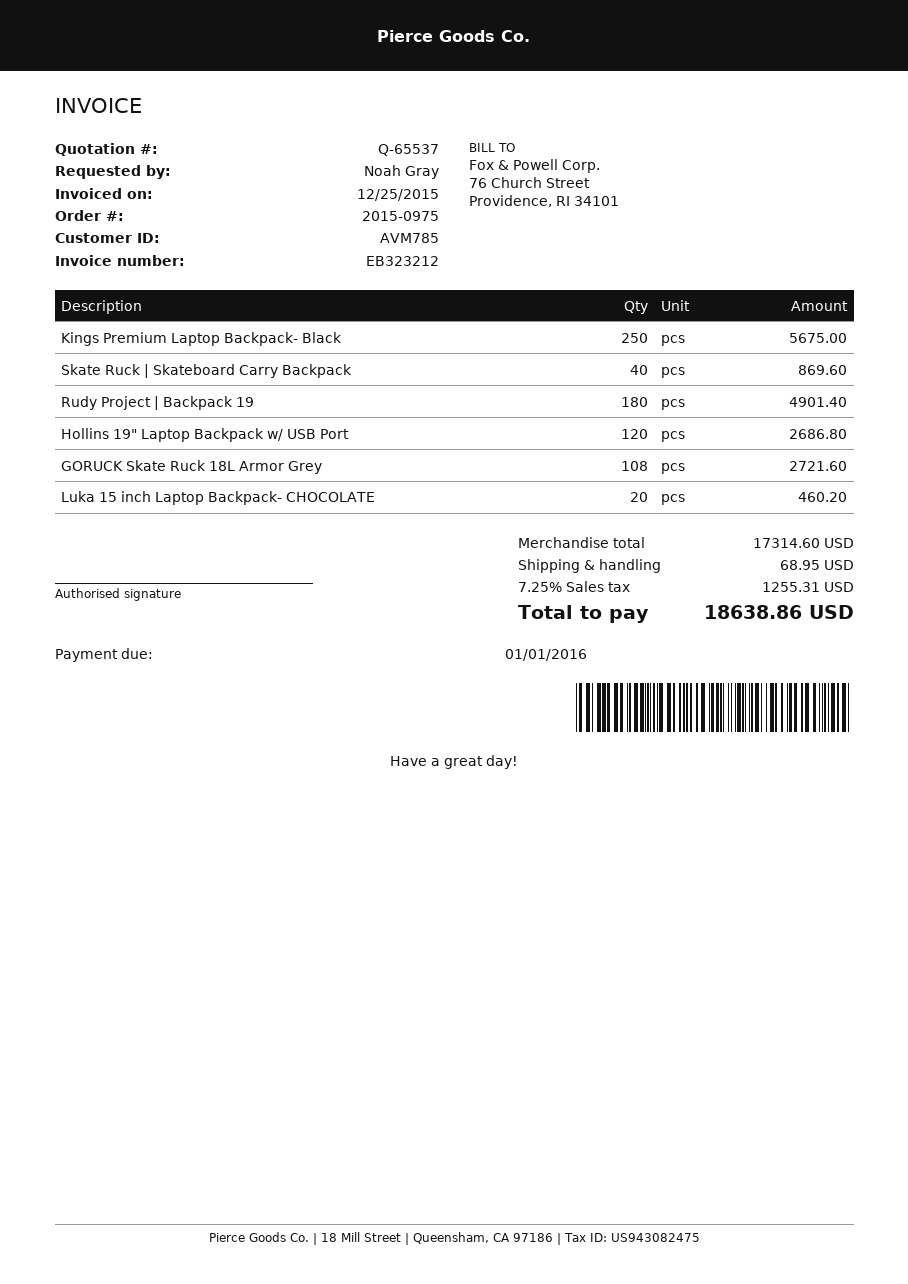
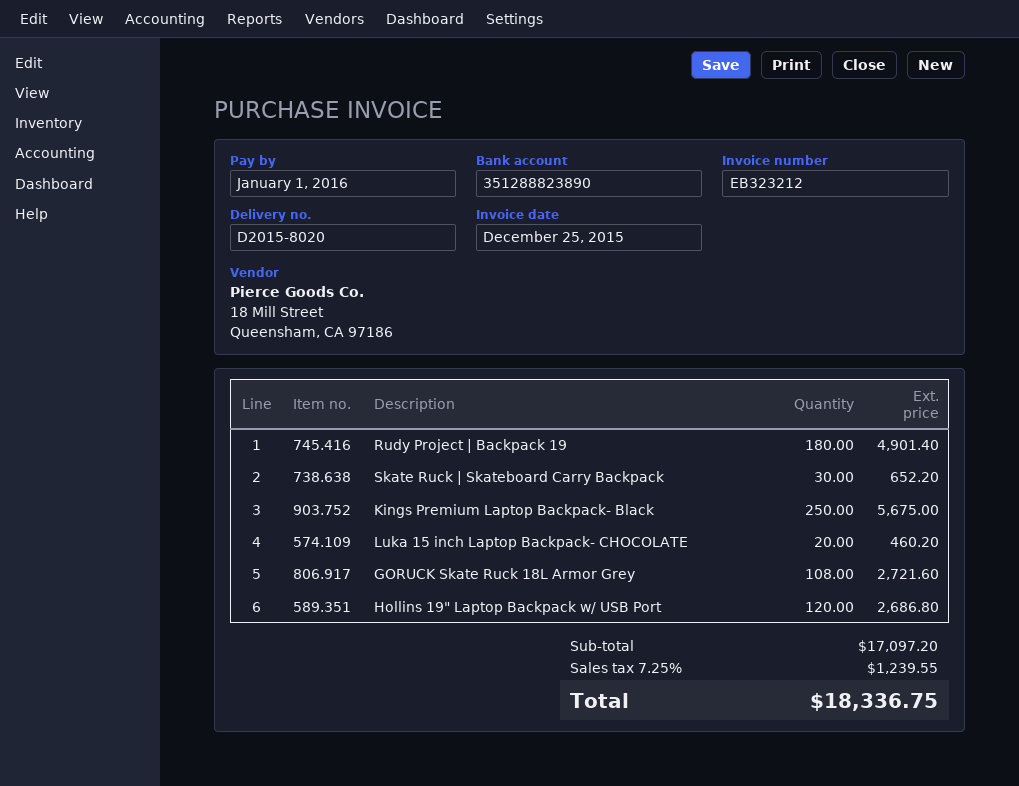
Skate Ruck | Skateboard Carry Backpack: 40 for 869.60 -> 30 for 652.20
subtotal: 17314.60 -> 17097.20
shipping: 68.95 -> none
tax: 7.25% = 1255.31 -> 7.25% = 1239.55
total: 18638.86 -> 18336.75

